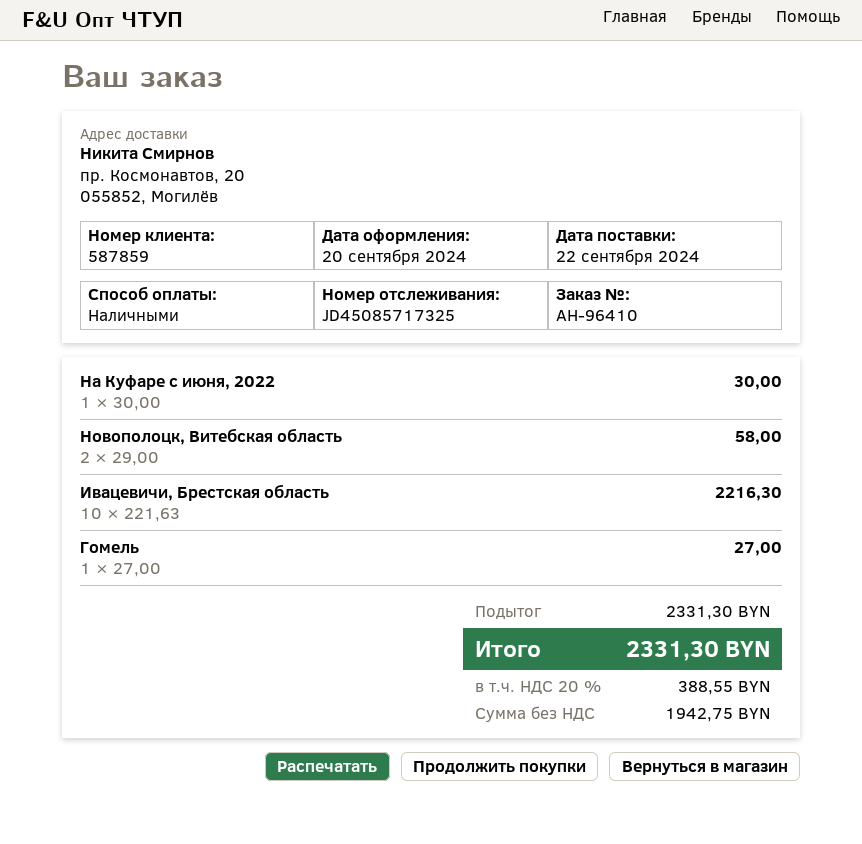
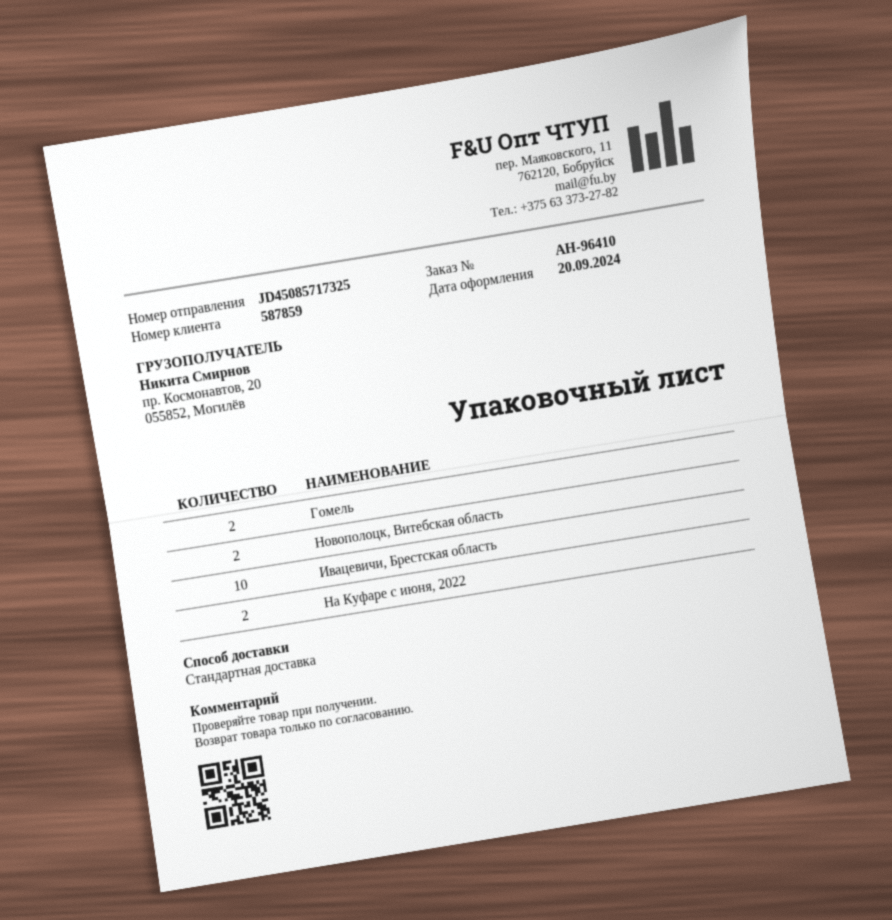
На Куфаре с июня, 2022: 1 -> 2
Гомель: 1 -> 2

